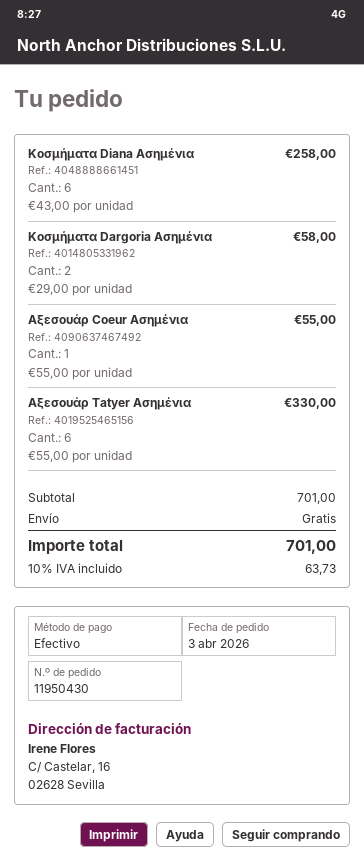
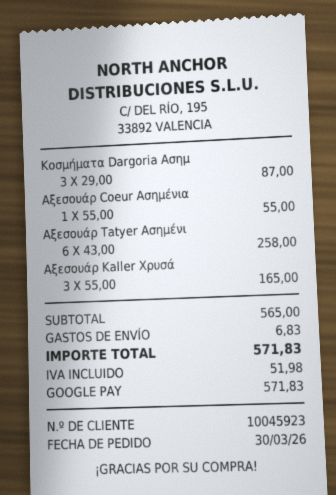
order date: 2026-04-03 -> 2026-03-30
payment method: cash -> Google Pay
Κοσμήματα Diana Ασημένια: 6 x 43.00 = 258.00 -> none
Κοσμήματα Dargoria Ασημένια: 2 x 29.00 = 58.00 -> 3 x 29.00 = 87.00
Αξεσουάρ Tatyer Ασημένια: 6 x 55.00 = 330.00 -> 6 x 43.00 = 258.00
Αξεσουάρ Kaller Χρυσά: none -> 3 x 55.00 = 165.00
subtotal: 701.00 -> 565.00
shipping: 0.00 -> 6.83
tax: 63.73 -> 51.98
total: 701.00 -> 571.83

